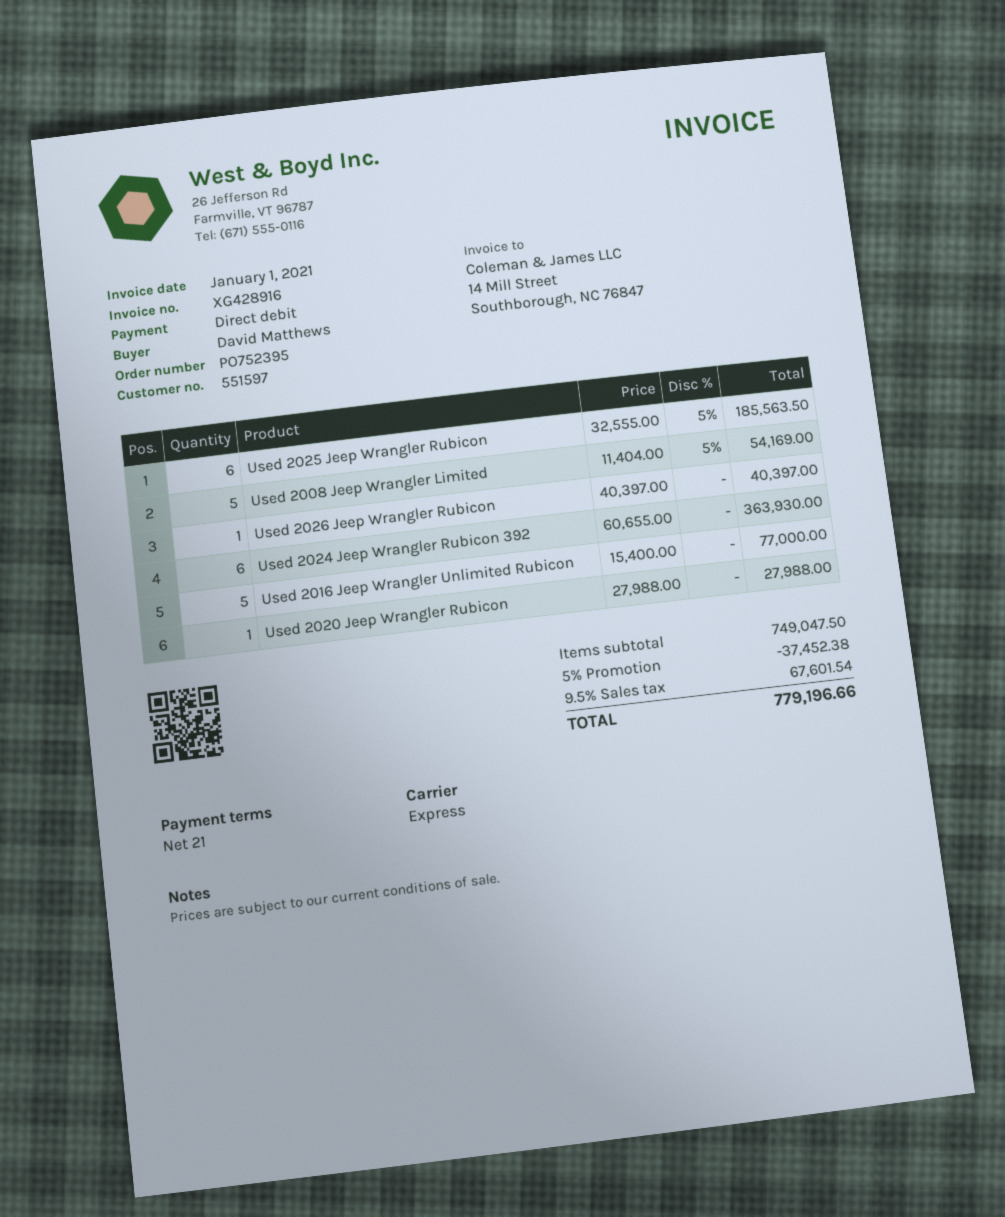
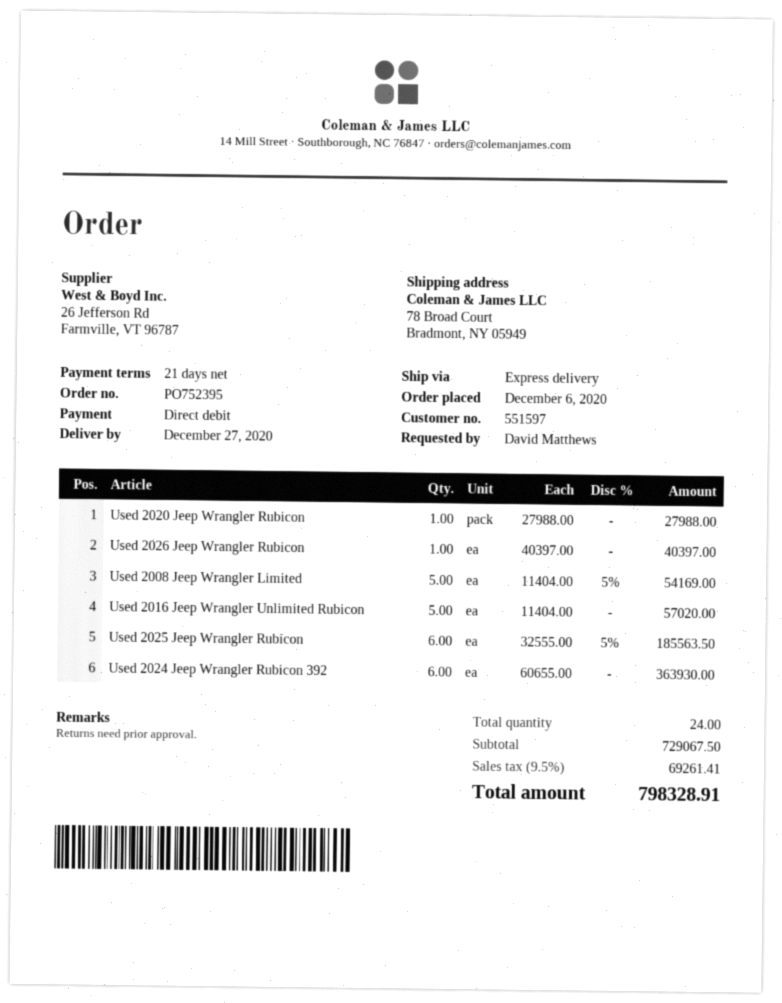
Used 2016 Jeep Wrangler Unlimited Rubicon: 5 x 15400.00 = 77000.00 -> 5 x 11404.00 = 57020.00
subtotal: 749047.50 -> 729067.50
discount: 5% = 37452.38 -> none
tax: 9.5% = 67601.54 -> 9.5% = 69261.41
total: 779196.66 -> 798328.91

